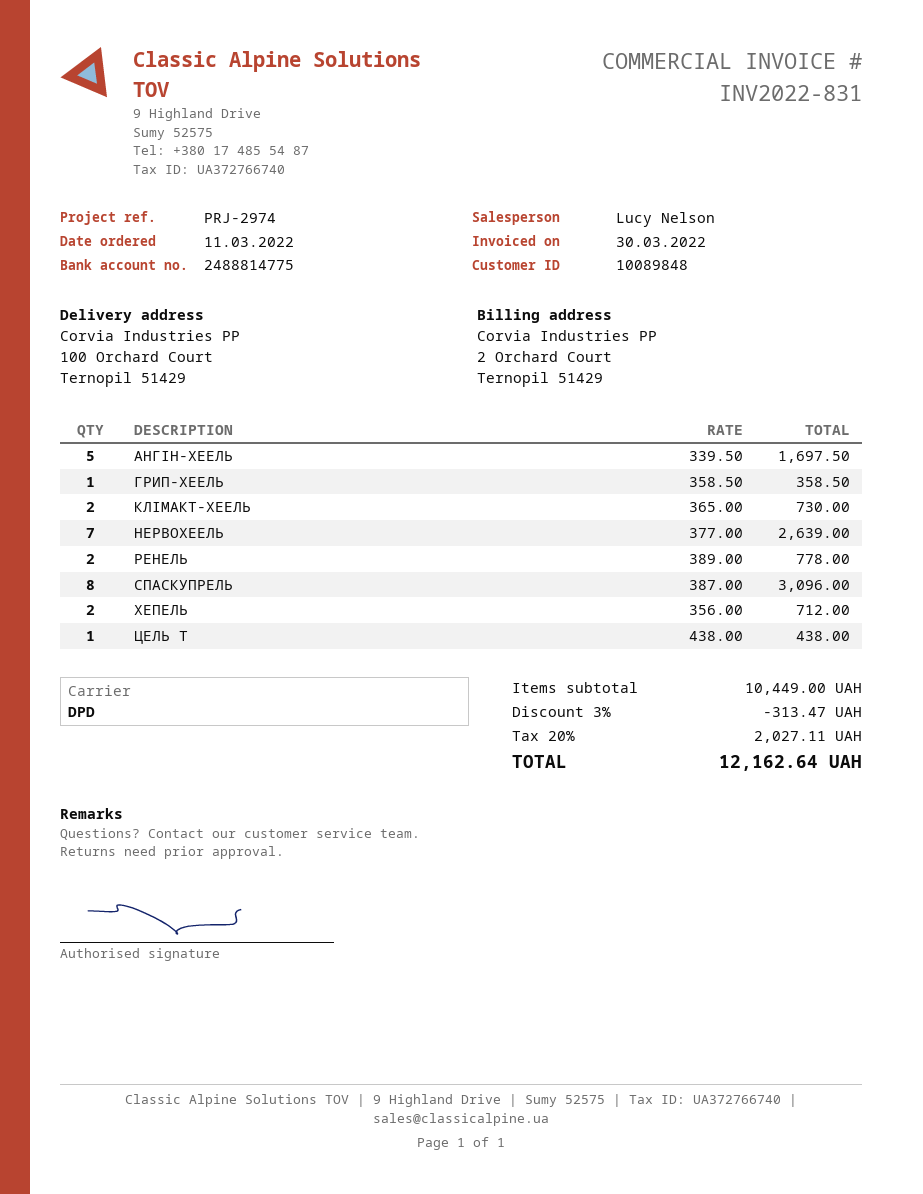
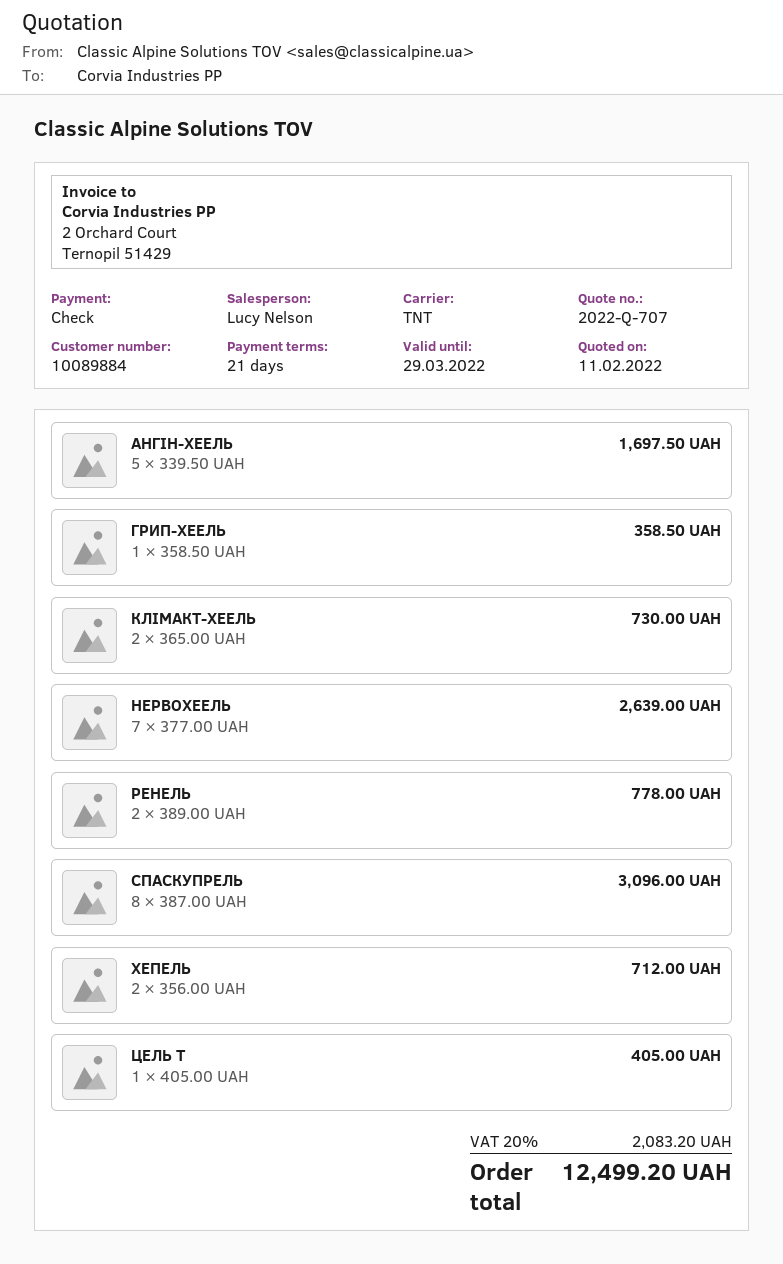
customer number: 10089848 -> 10089884
shipping method: DPD -> TNT
ЦЕЛЬ Т: 1 x 438.00 = 438.00 -> 1 x 405.00 = 405.00
discount: 3% = 313.47 -> none
tax: 20% = 2027.11 -> 20% = 2083.20
total: 12162.64 -> 12499.20

